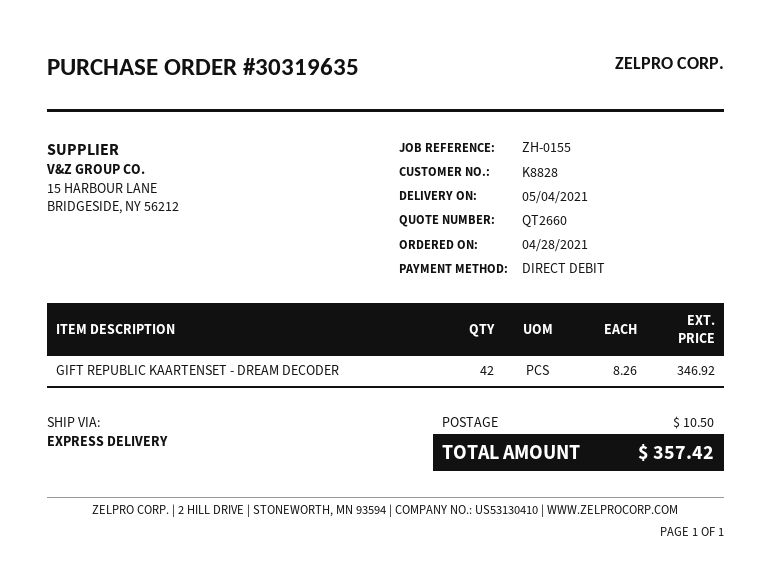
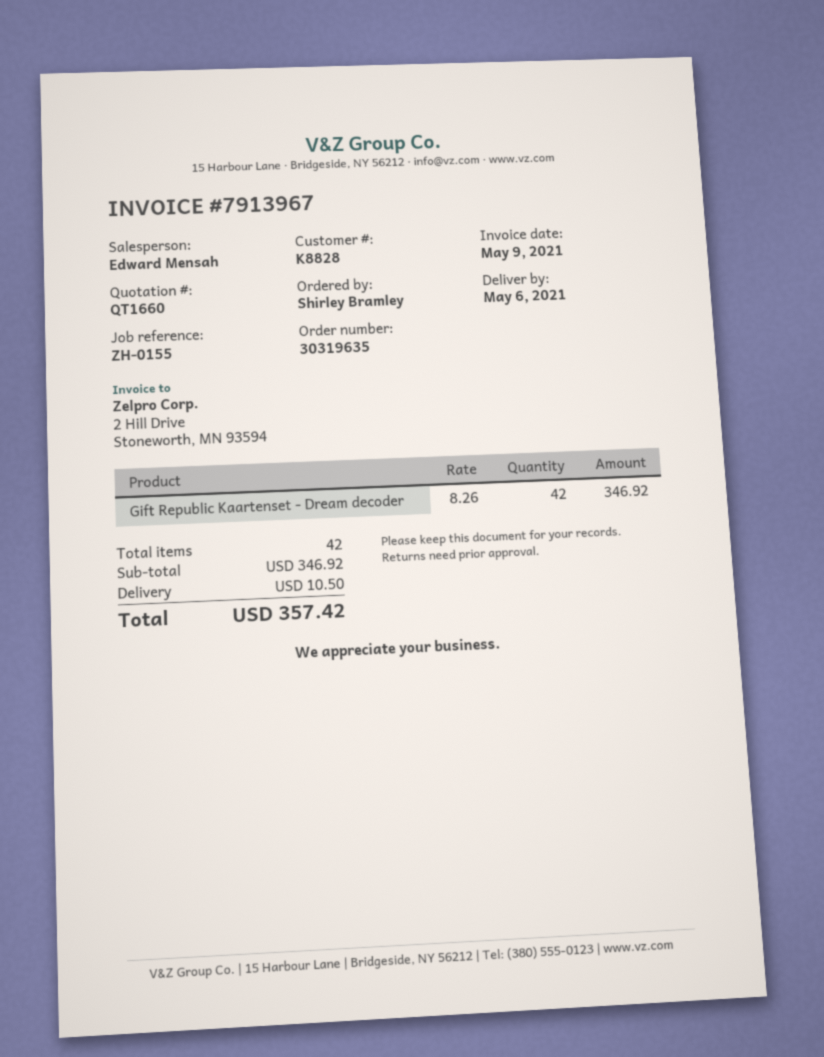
quote number: QT2660 -> QT1660
delivery date: 2021-05-04 -> 2021-05-06

